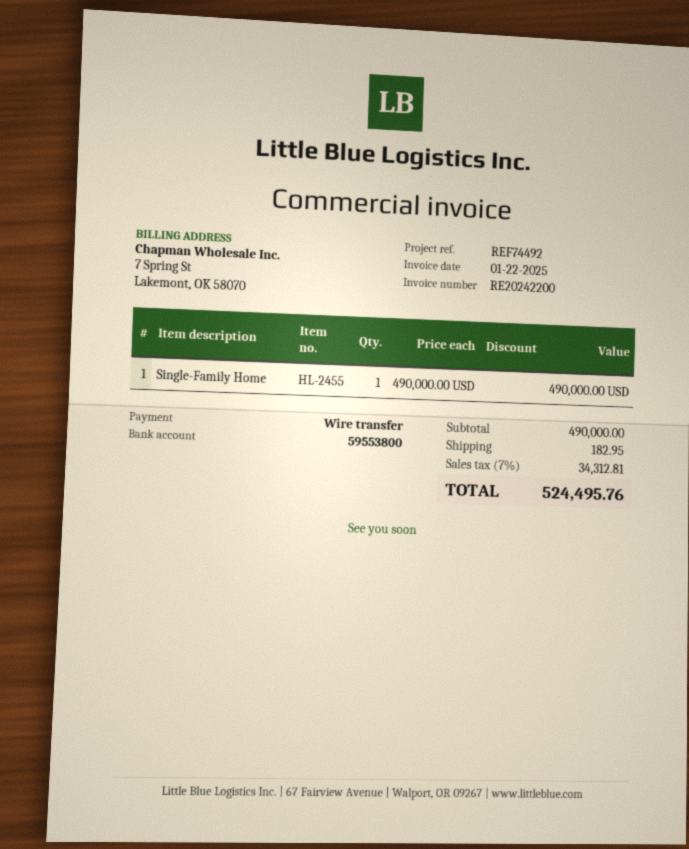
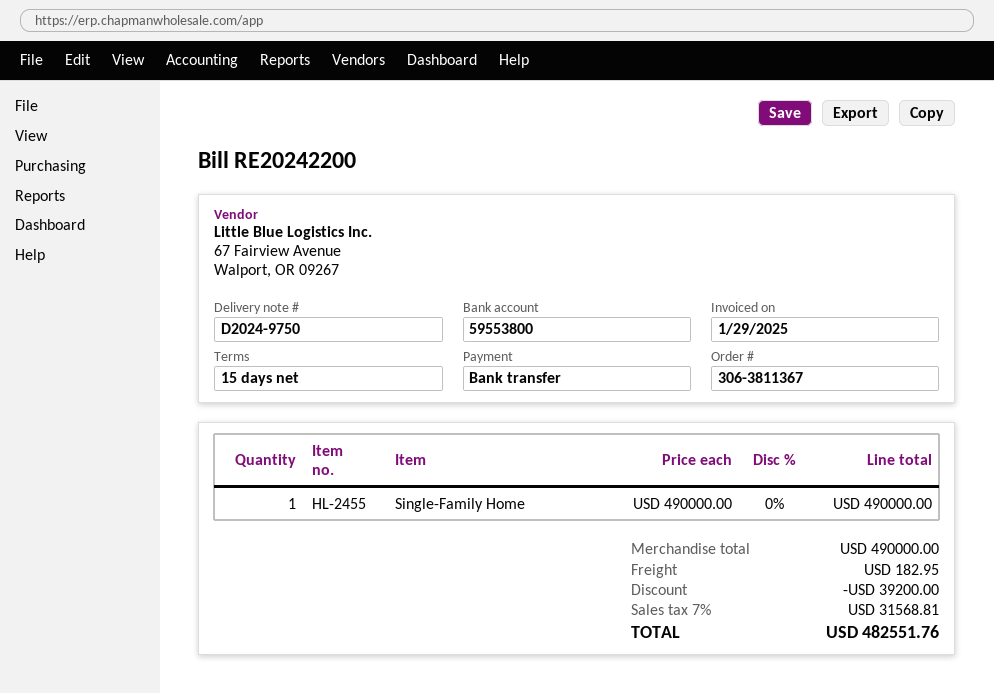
invoice date: 2025-01-22 -> 2025-01-29
discount: none -> 39200.00
tax: 7% = 34312.81 -> 7% = 31568.81
total: 524495.76 -> 482551.76

